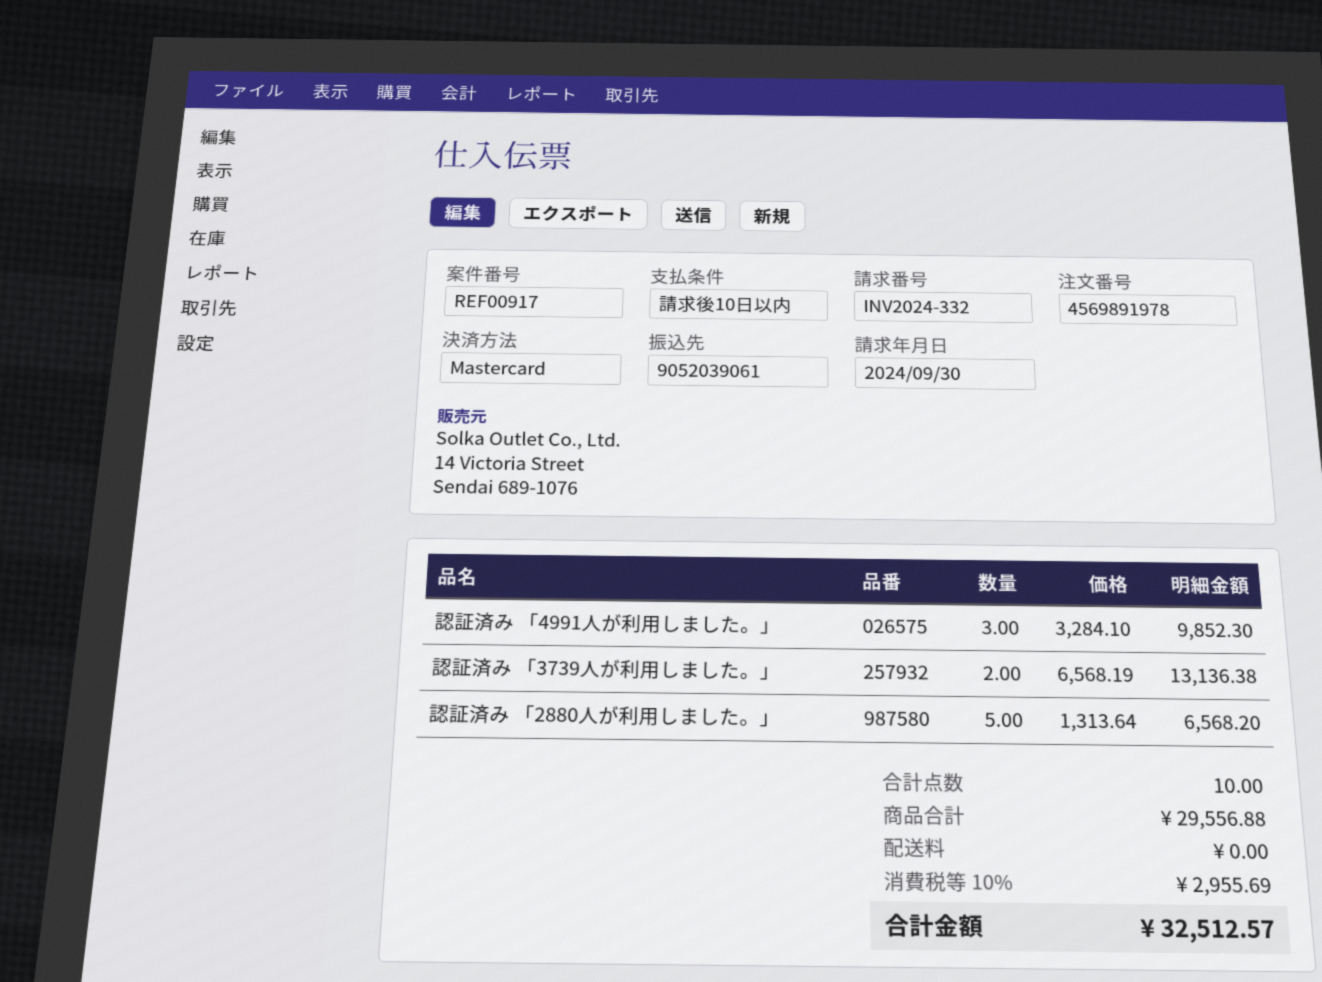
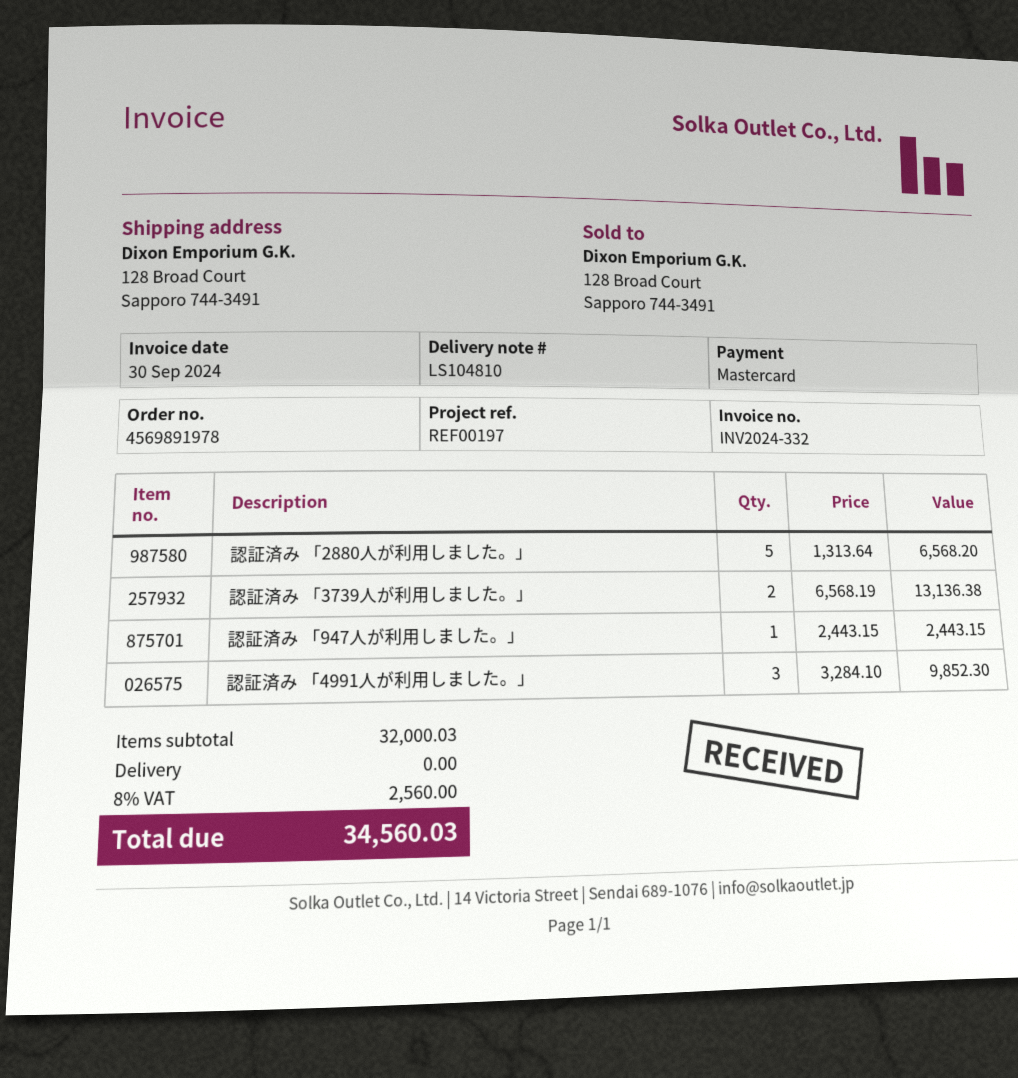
reference: REF00917 -> REF00197
認証済み 「947人が利用しました。」: none -> 1 x 2443.15 = 2443.15
subtotal: 29556.88 -> 32000.03
tax: 10% = 2955.69 -> 8% = 2560.00
total: 32512.57 -> 34560.03

